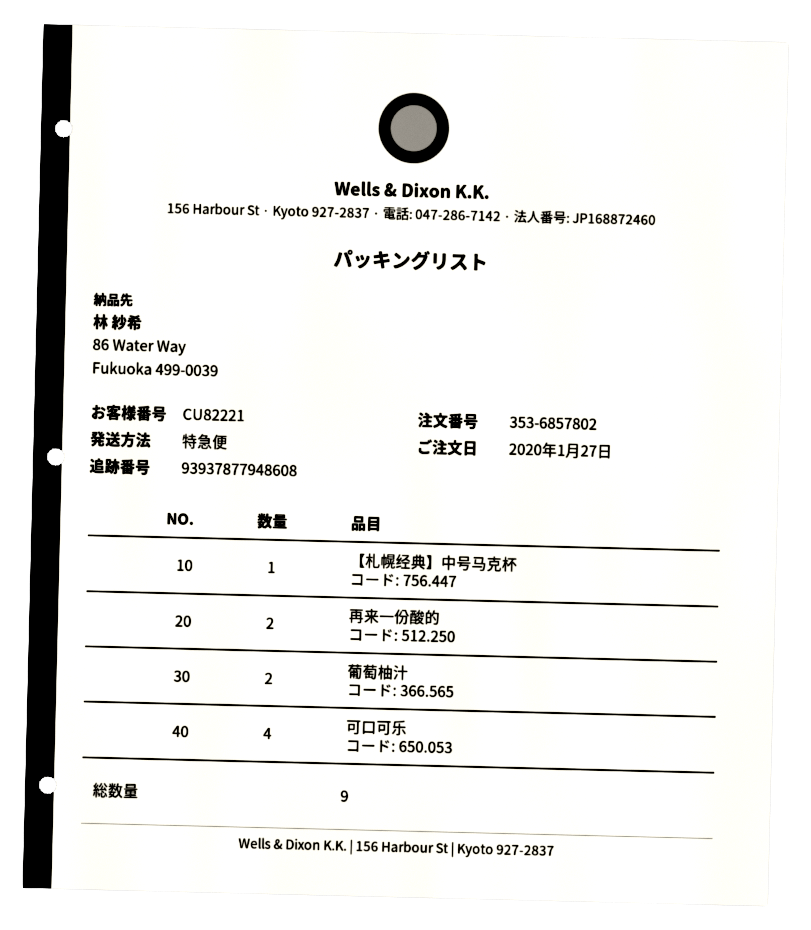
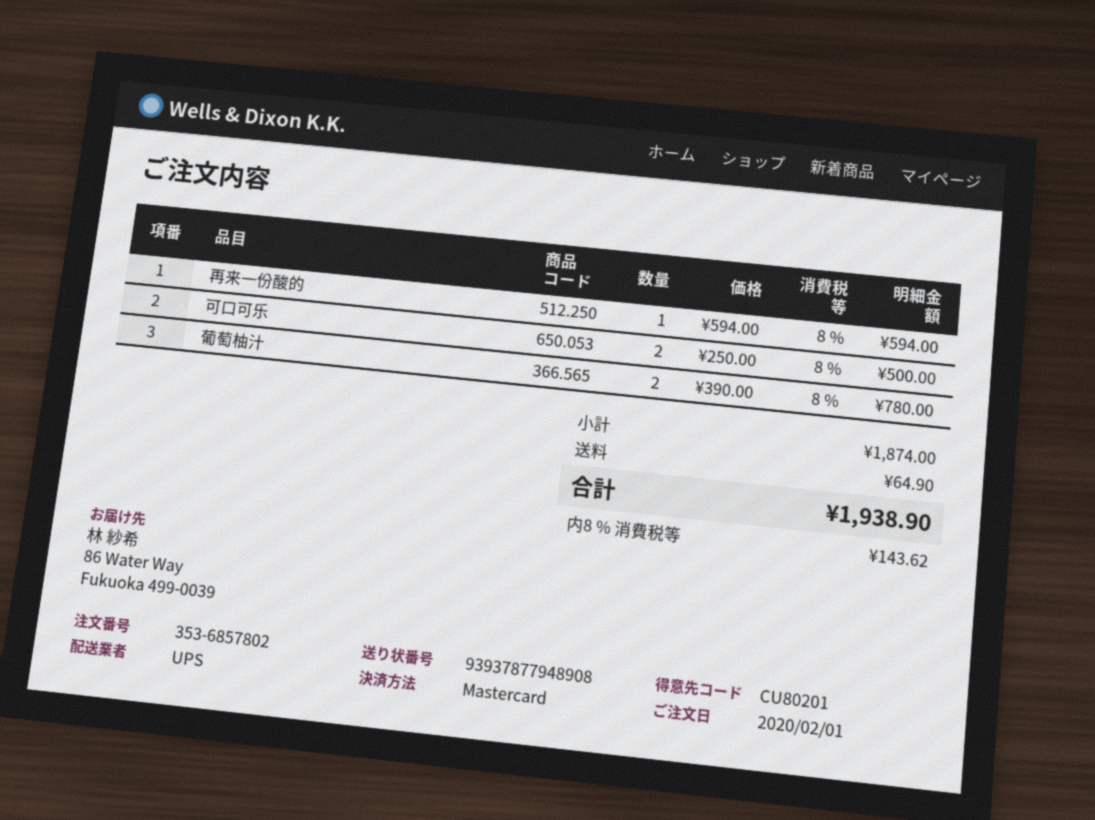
order date: 2020-01-27 -> 2020-02-01
customer number: CU82221 -> CU80201
shipping method: express -> UPS
tracking number: 93937877948608 -> 93937877948908
【札幌经典】中号马克杯: 1 -> none
再来一份酸的: 2 -> 1
可口可乐: 4 -> 2

